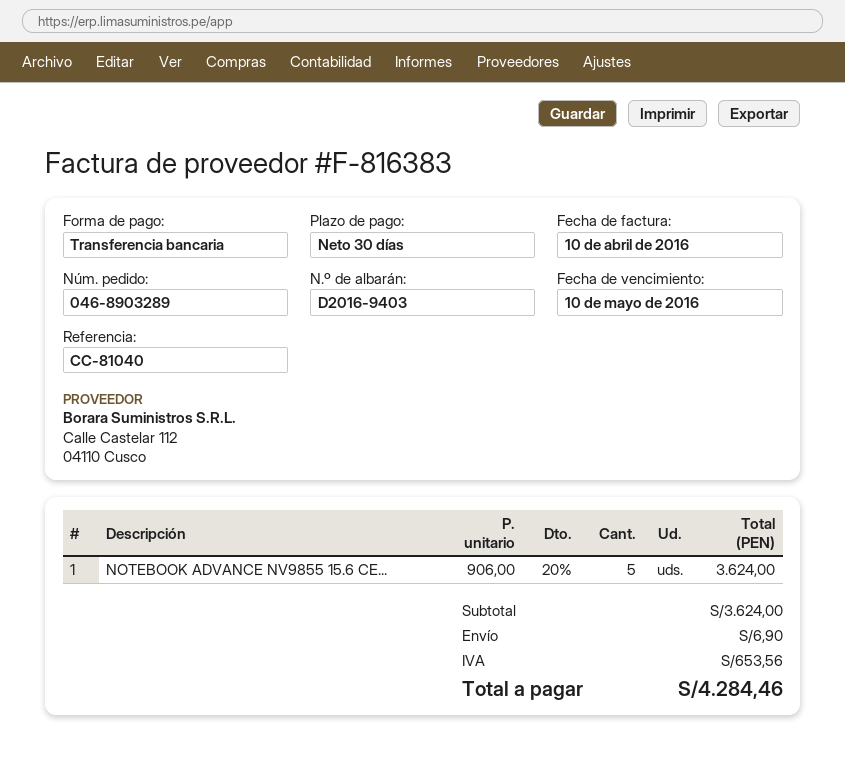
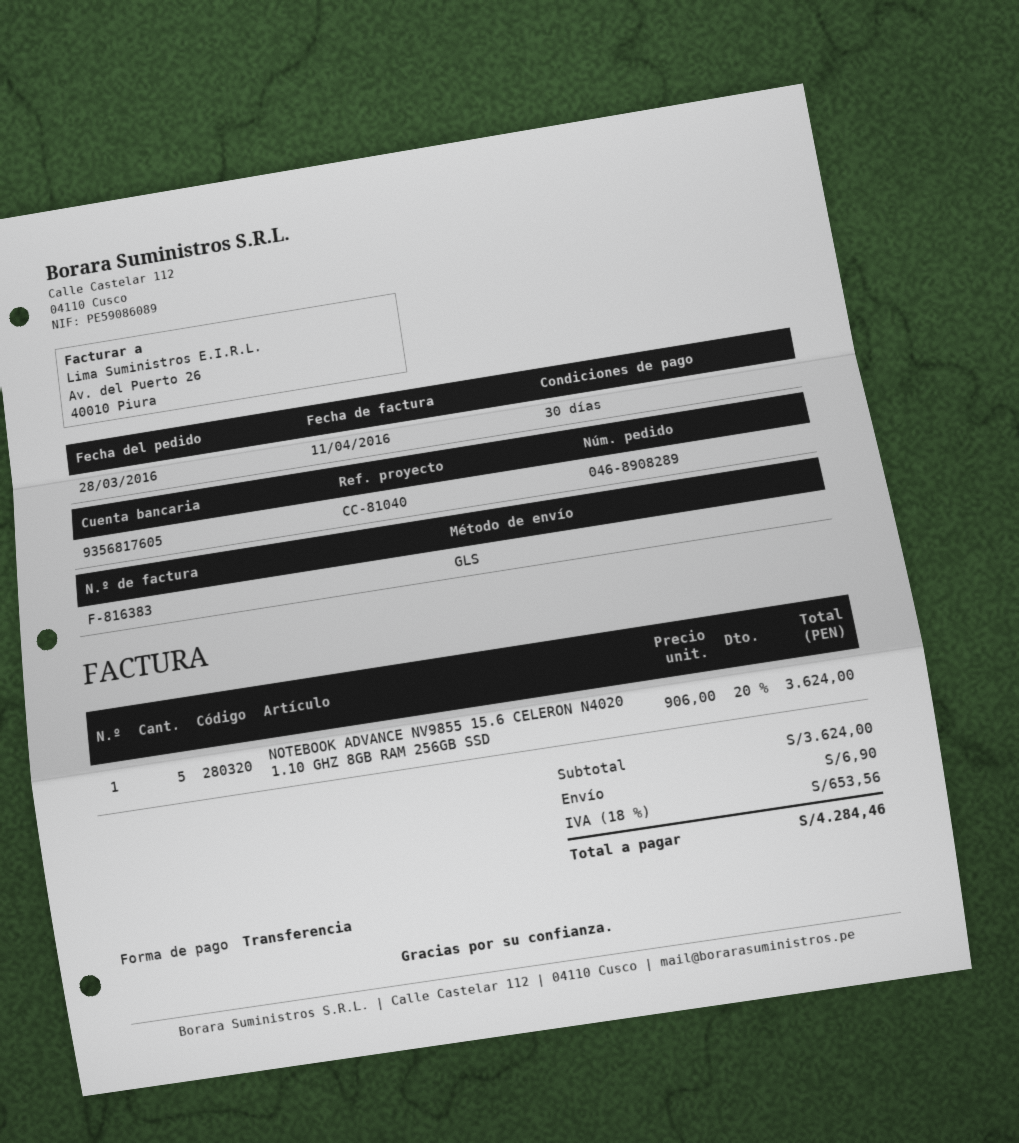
order number: 046-8903289 -> 046-8908289
invoice date: 2016-04-10 -> 2016-04-11

